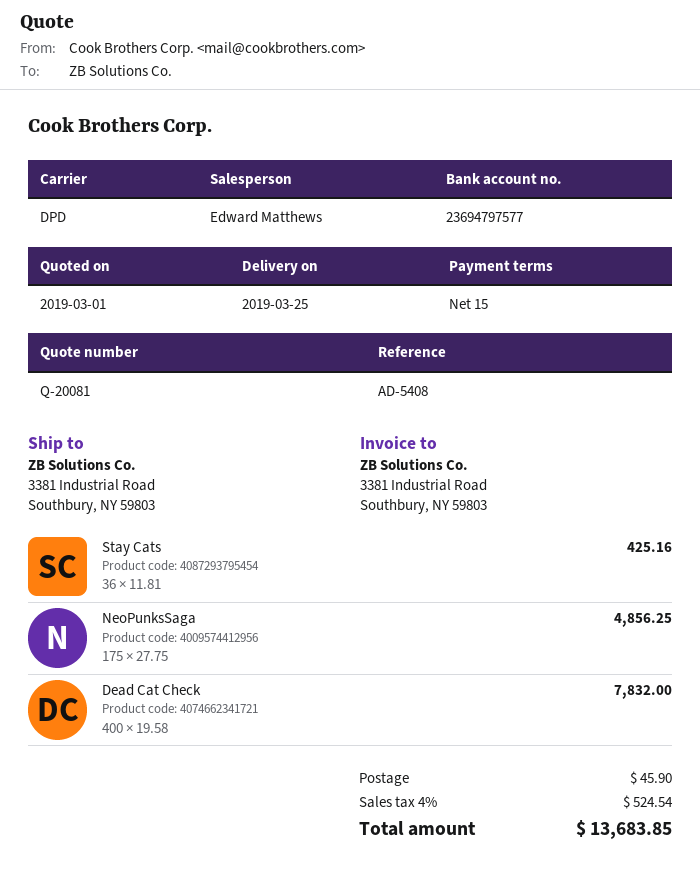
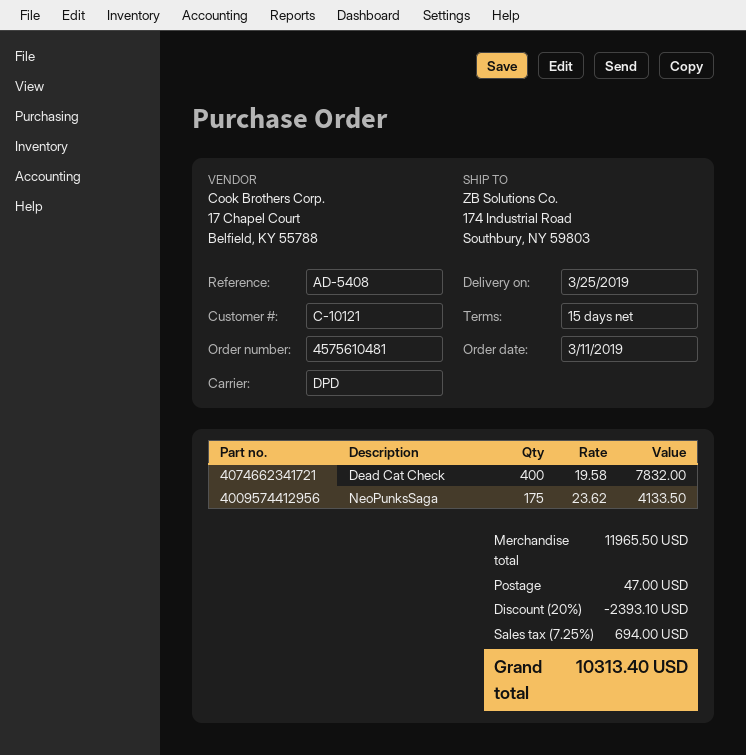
ship to: 3381 Industrial Road, Southbury, NY 59803 -> 174 Industrial Road, Southbury, NY 59803
Stay Cats: 36 x 11.81 = 425.16 -> none
NeoPunksSaga: 175 x 27.75 = 4856.25 -> 175 x 23.62 = 4133.50
discount: none -> 20% = 2393.10
shipping: 45.90 -> 47.00
tax: 4% = 524.54 -> 7.25% = 694.00
total: 13683.85 -> 10313.40

